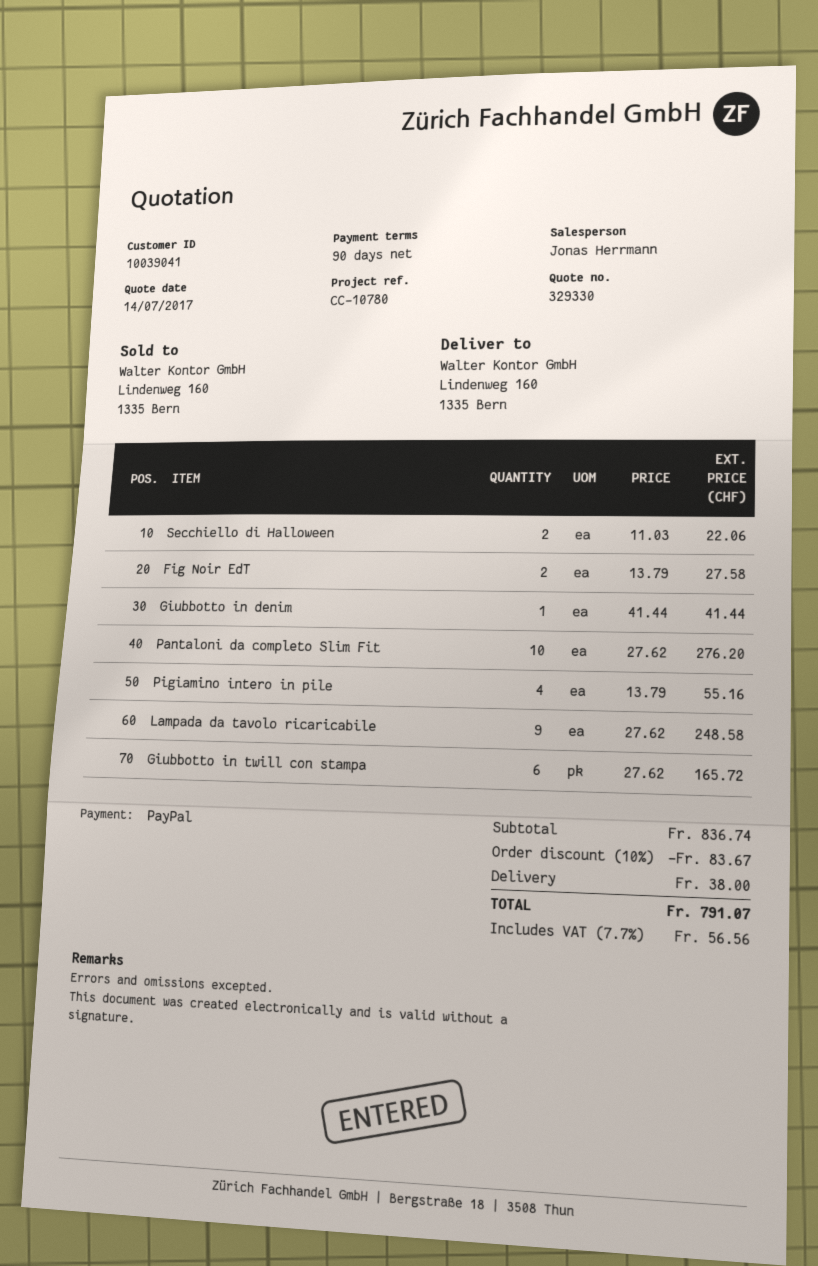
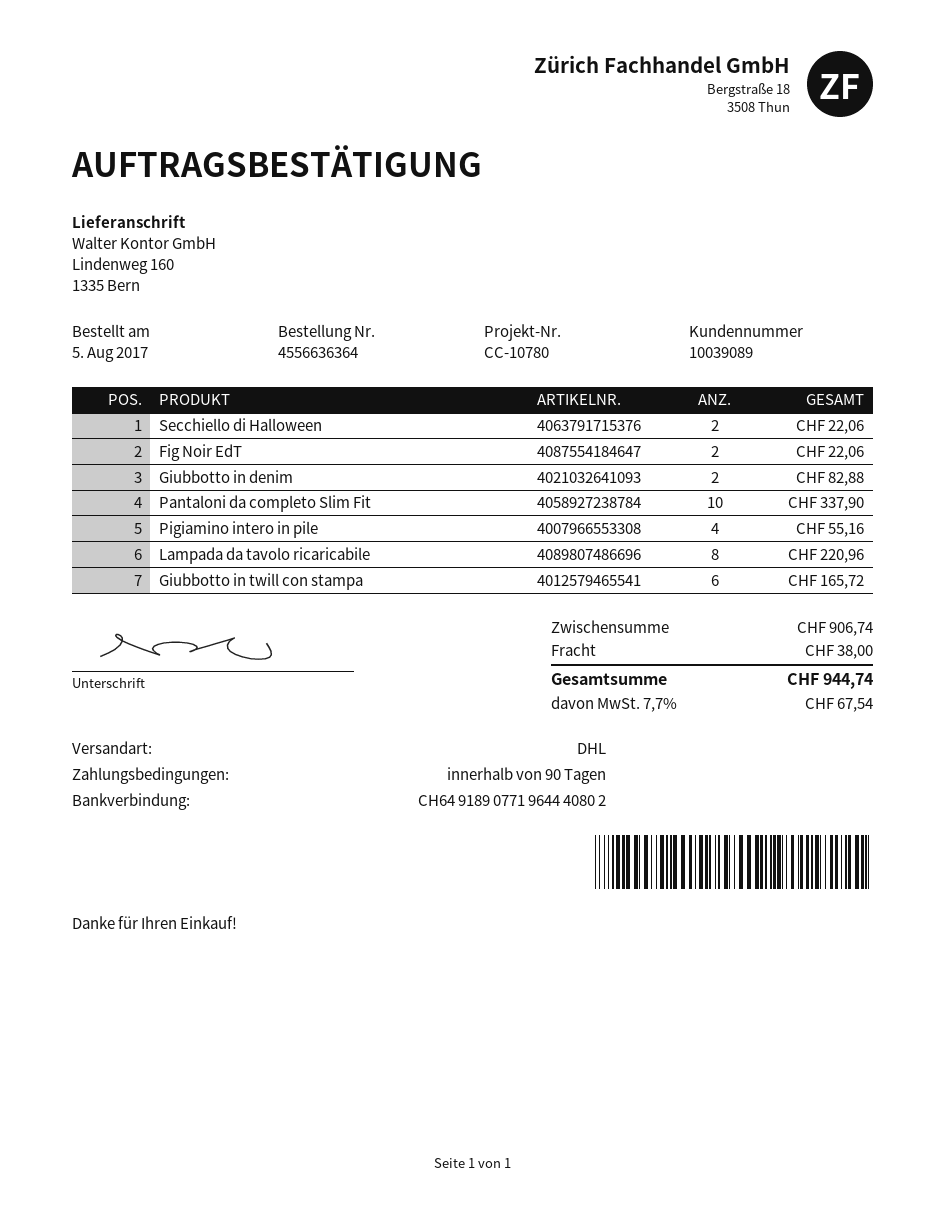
customer number: 10039041 -> 10039089
Fig Noir EdT: 2 for 27.58 -> 2 for 22.06
Giubbotto in denim: 1 for 41.44 -> 2 for 82.88
Pantaloni da completo Slim Fit: 10 for 276.20 -> 10 for 337.90
Lampada da tavolo ricaricabile: 9 for 248.58 -> 8 for 220.96
subtotal: 836.74 -> 906.74
discount: 10% = 83.67 -> none
tax: 7.7% = 56.56 -> 7.7% = 67.54
total: 791.07 -> 944.74

